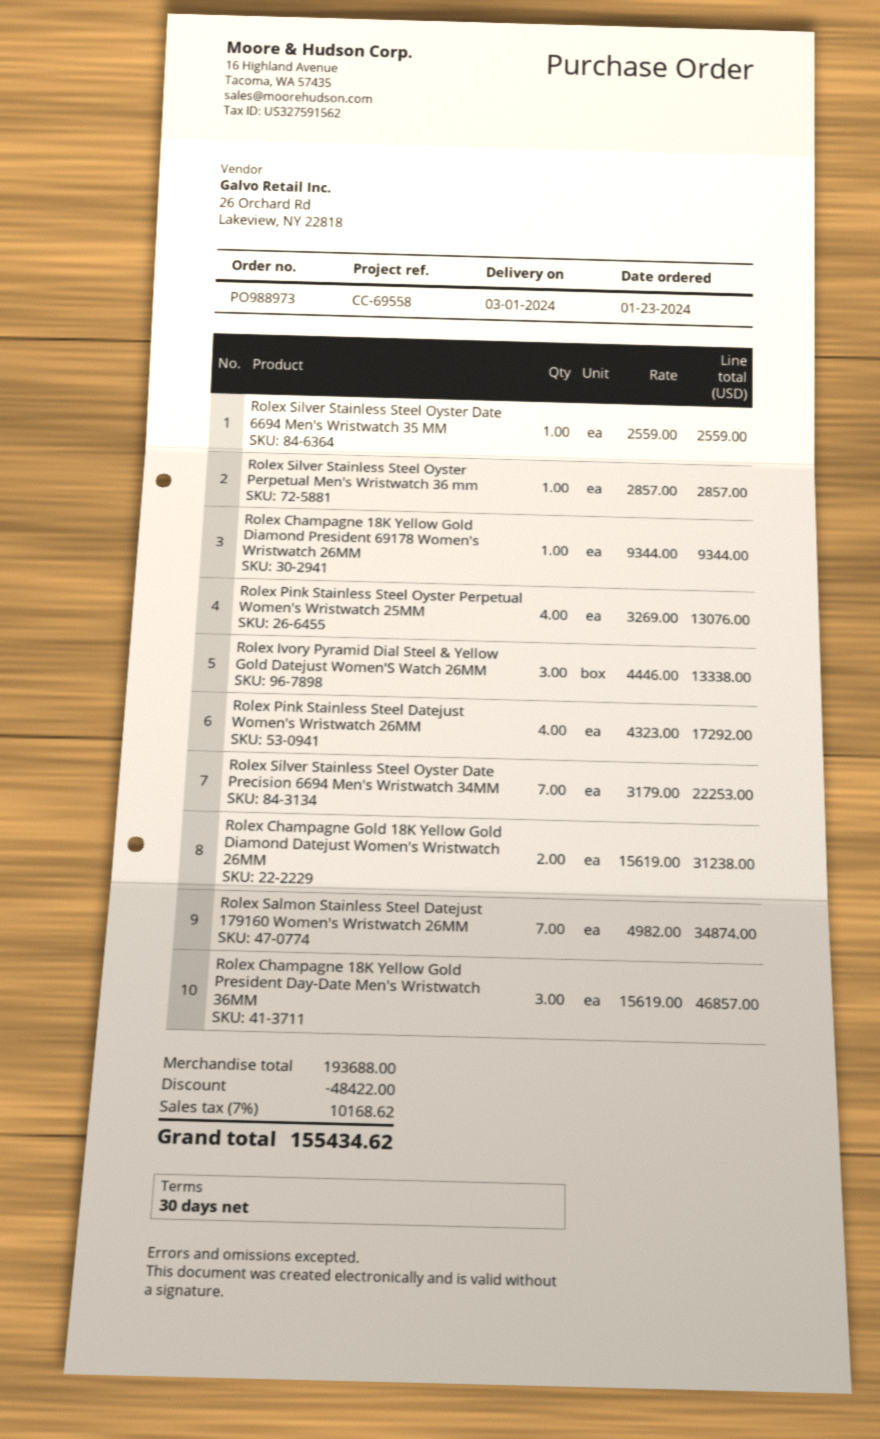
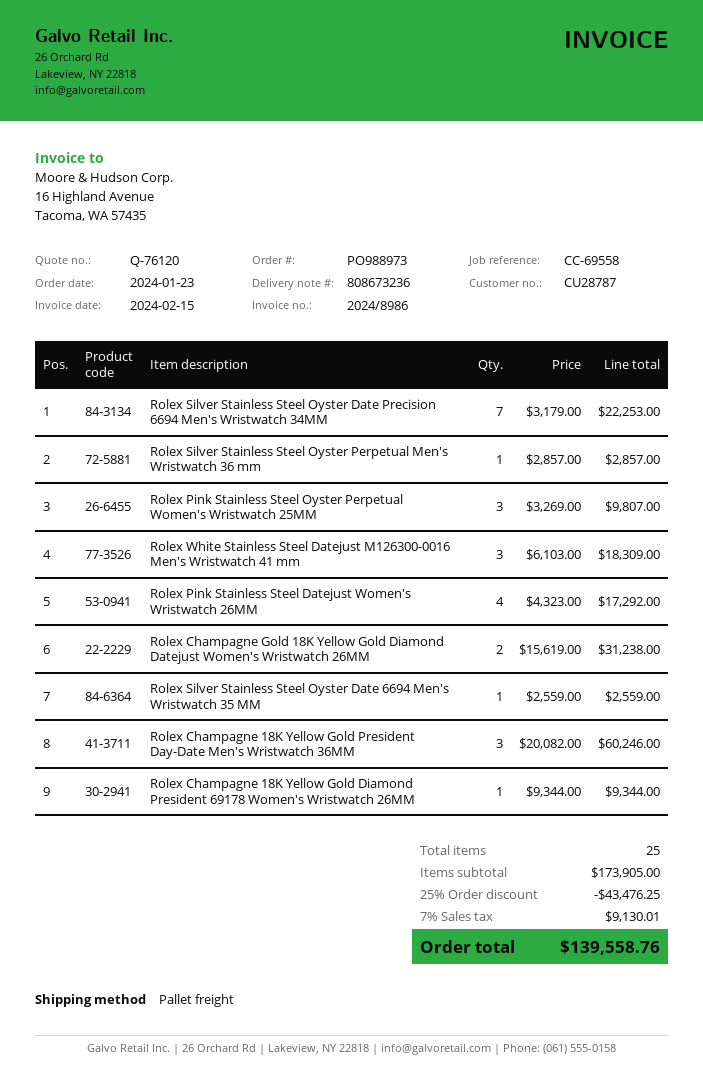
Rolex Pink Stainless Steel Oyster Perpetual Women's Wristwatch 25MM: 4 x 3269.00 = 13076.00 -> 3 x 3269.00 = 9807.00
Rolex Ivory Pyramid Dial Steel & Yellow Gold Datejust Women'S Watch 26MM: 3 x 4446.00 = 13338.00 -> none
Rolex Salmon Stainless Steel Datejust 179160 Women's Wristwatch 26MM: 7 x 4982.00 = 34874.00 -> none
Rolex Champagne 18K Yellow Gold President Day-Date Men's Wristwatch 36MM: 3 x 15619.00 = 46857.00 -> 3 x 20082.00 = 60246.00
Rolex White Stainless Steel Datejust M126300-0016 Men's Wristwatch 41 mm: none -> 3 x 6103.00 = 18309.00
subtotal: 193688.00 -> 173905.00
discount: 48422.00 -> 43476.25
tax: 7% = 10168.62 -> 7% = 9130.01
total: 155434.62 -> 139558.76

